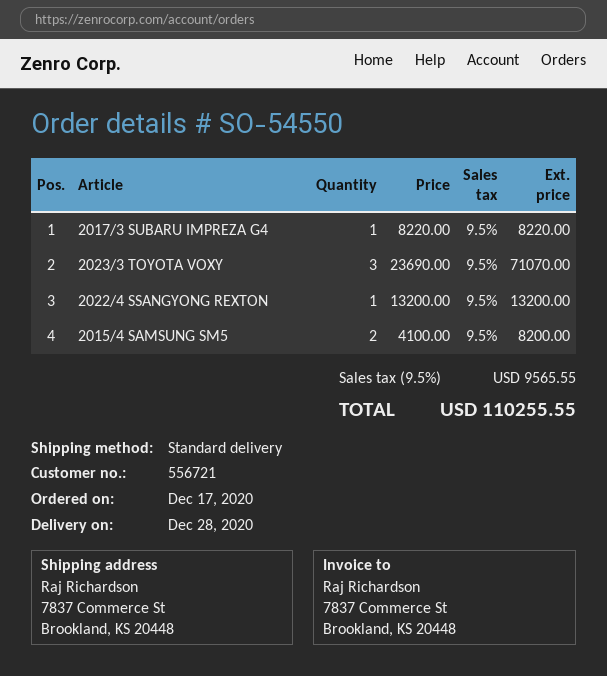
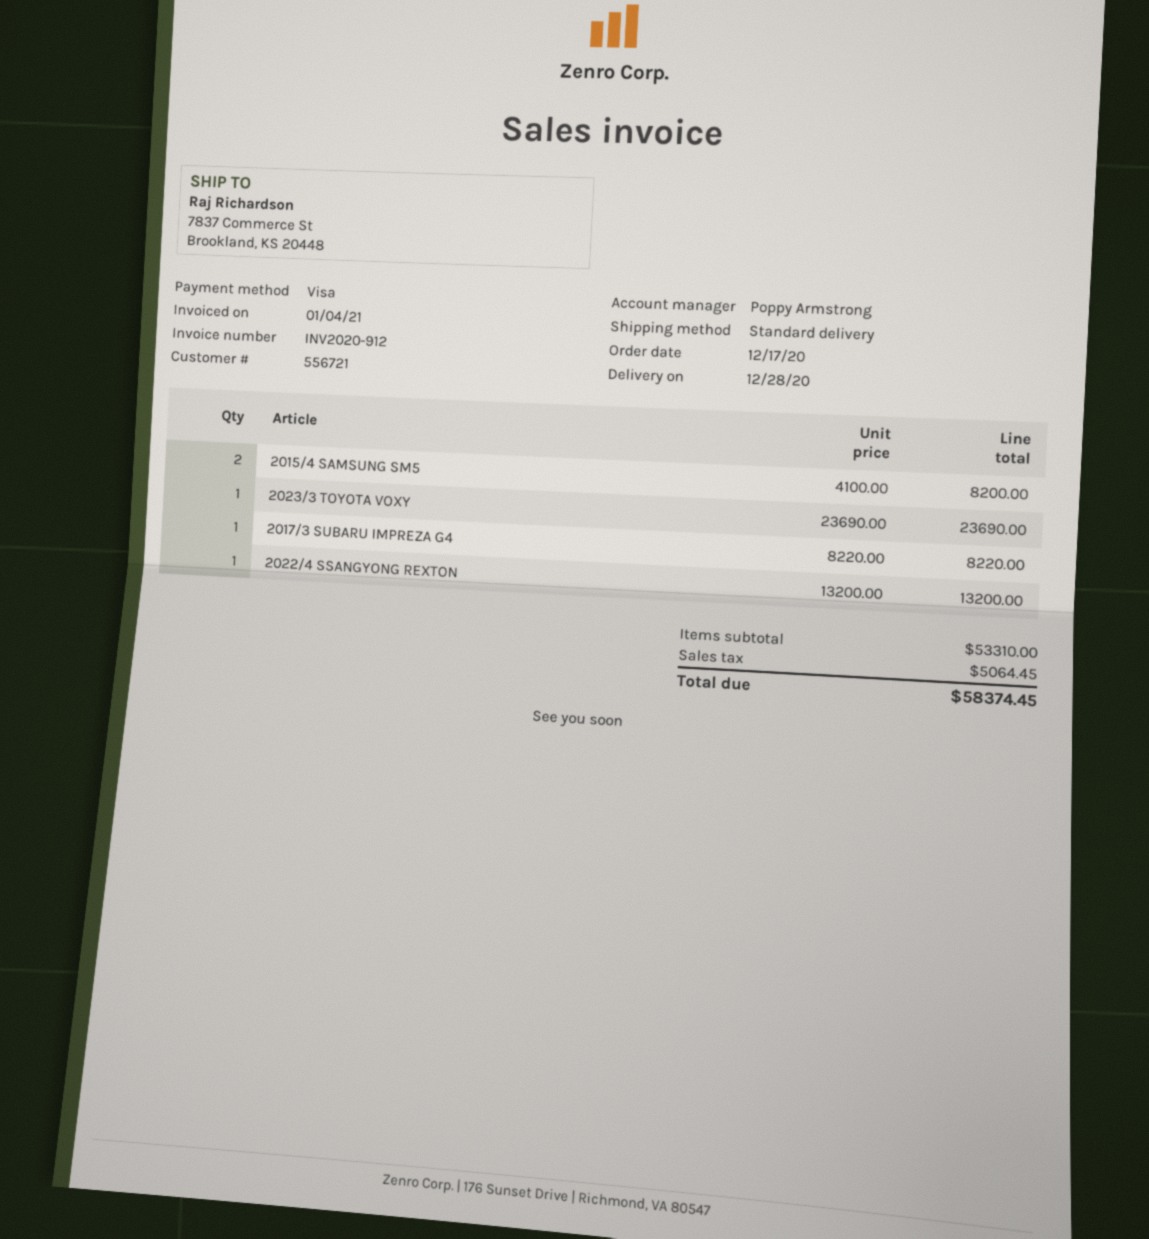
2023/3 TOYOTA VOXY: 3 x 23690.00 = 71070.00 -> 1 x 23690.00 = 23690.00
tax: 9565.55 -> 5064.45
total: 110255.55 -> 58374.45

